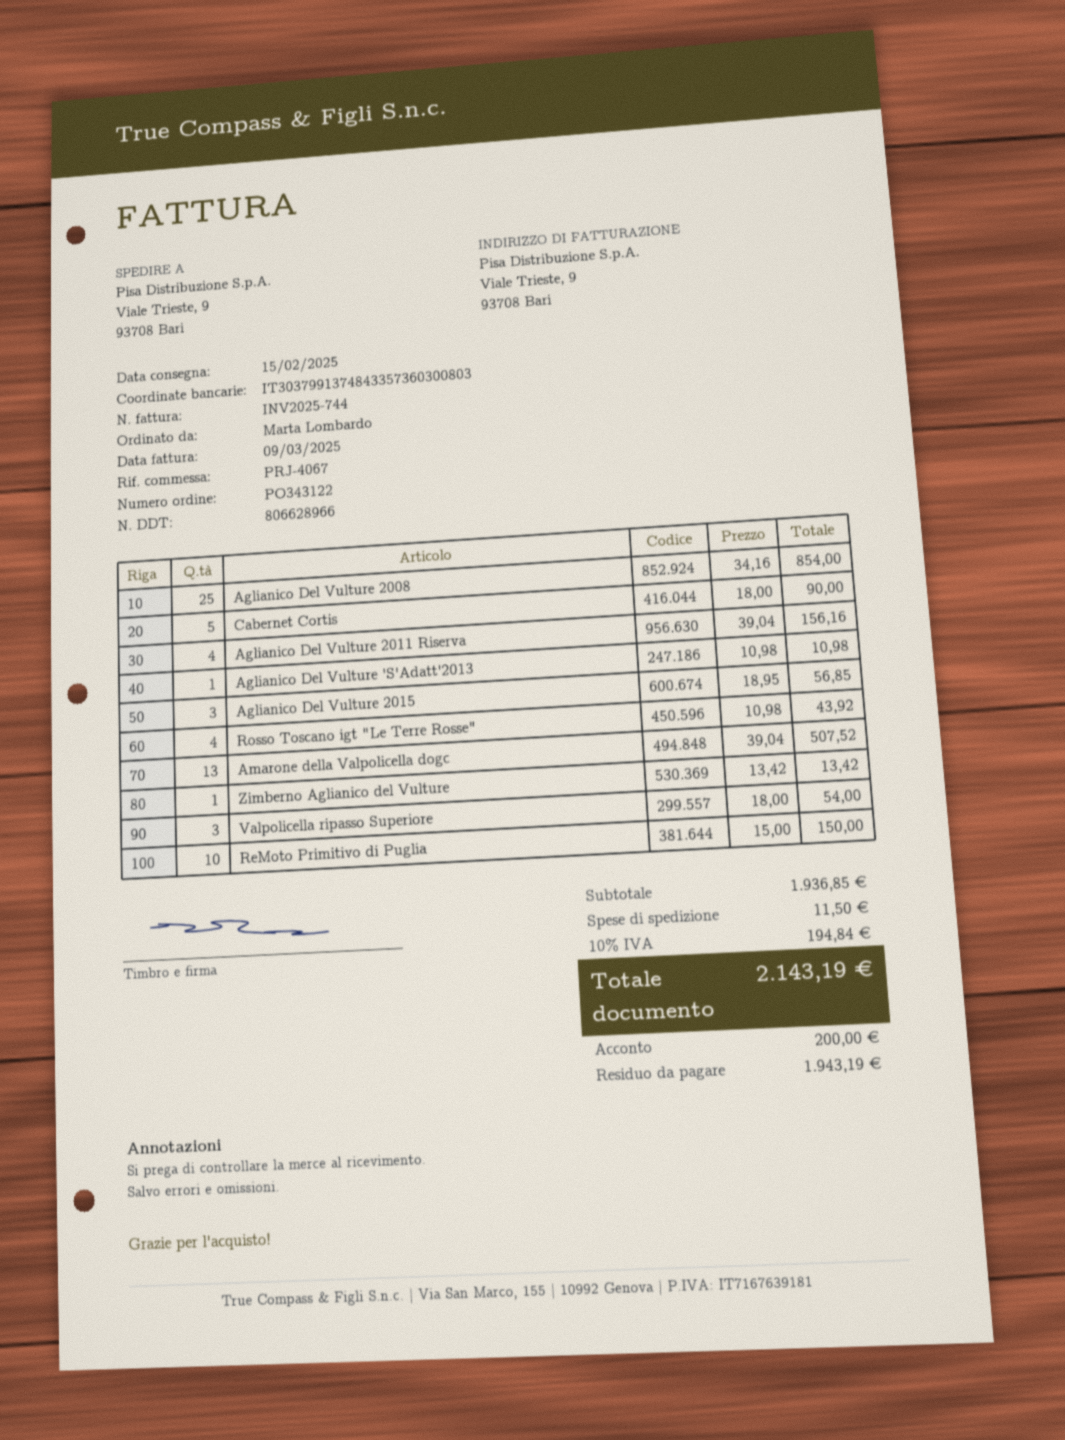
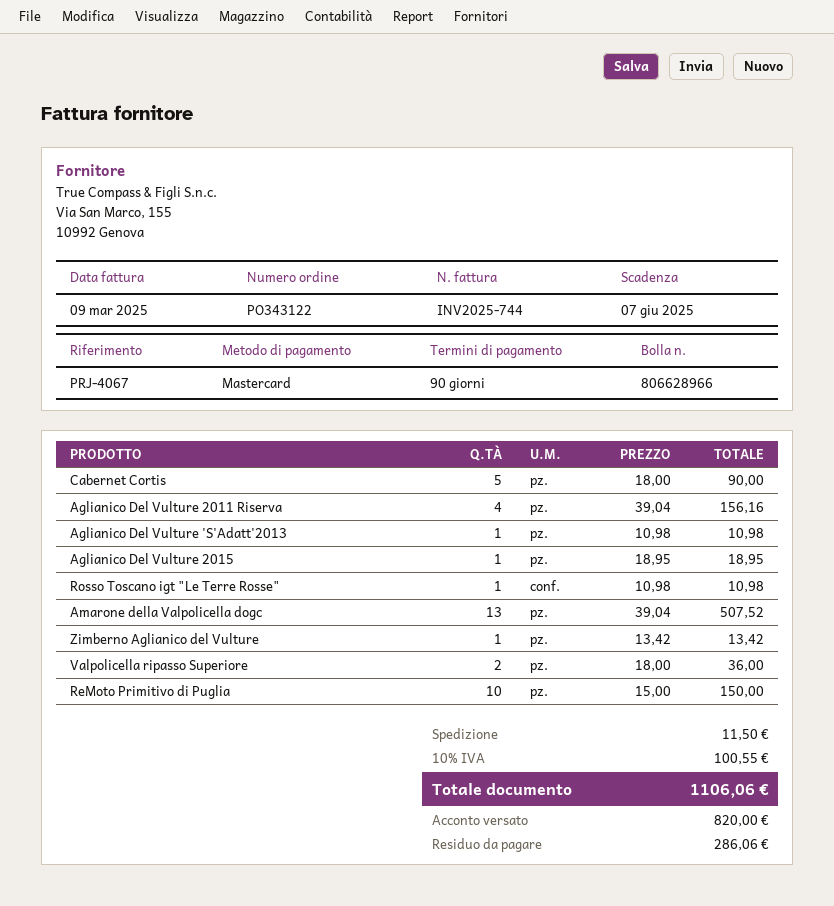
Aglianico Del Vulture 2008: 25 x 34.16 = 854.00 -> none
Aglianico Del Vulture 2015: 3 x 18.95 = 56.85 -> 1 x 18.95 = 18.95
Rosso Toscano igt "Le Terre Rosse": 4 x 10.98 = 43.92 -> 1 x 10.98 = 10.98
Valpolicella ripasso Superiore: 3 x 18.00 = 54.00 -> 2 x 18.00 = 36.00
tax: 10% = 194.84 -> 10% = 100.55
total: 2143.19 -> 1106.06
deposit: 200.00 -> 820.00
balance: 1943.19 -> 286.06

